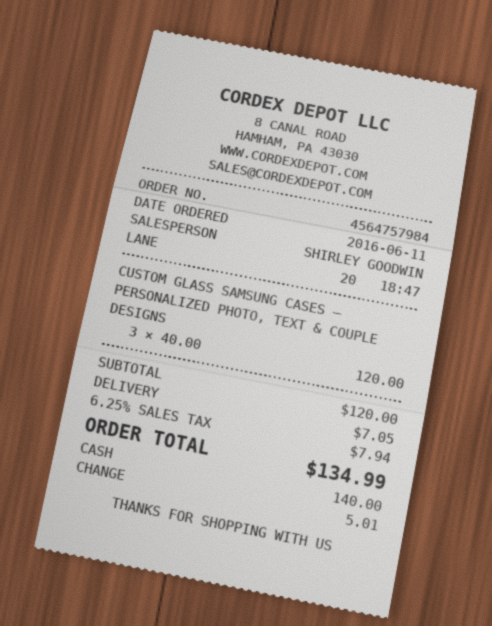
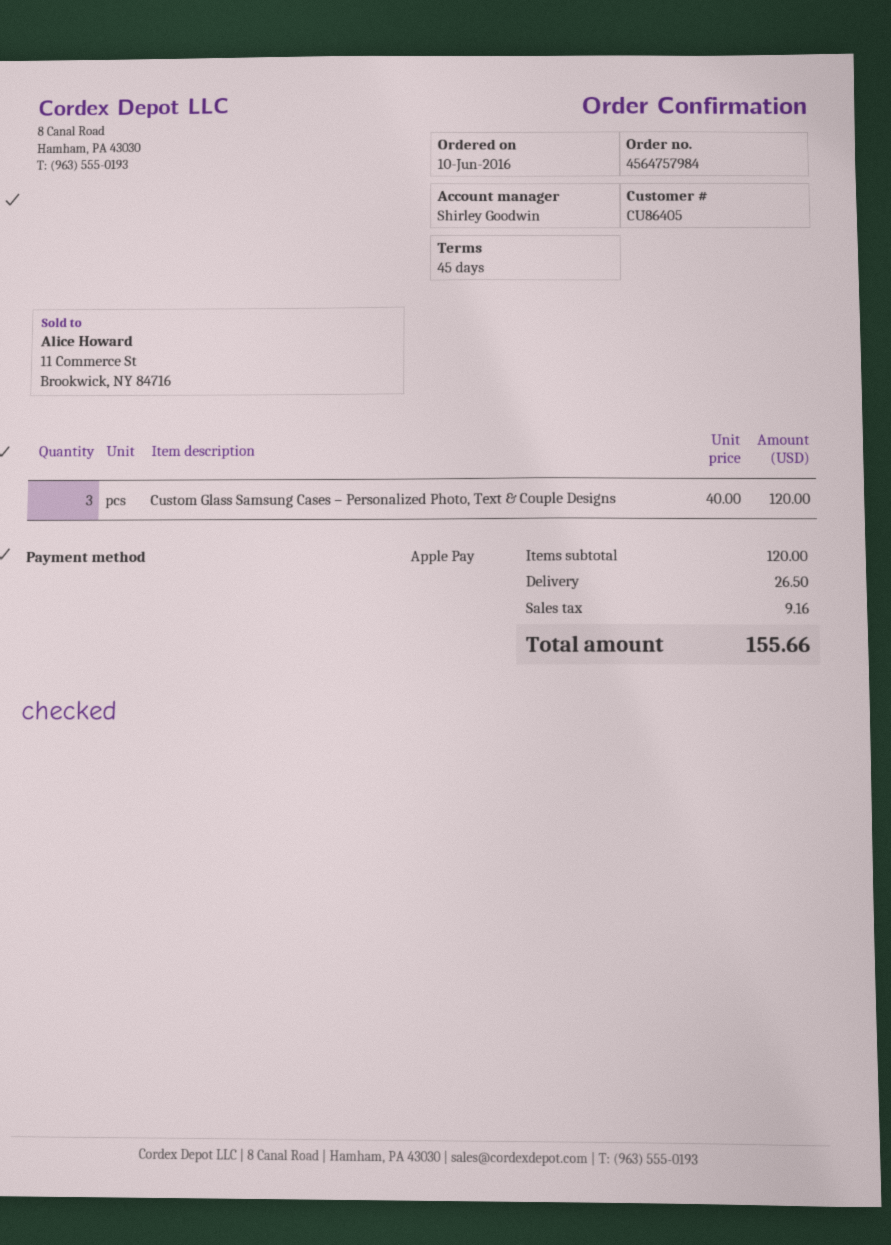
order date: 2016-06-11 -> 2016-06-10
payment method: cash -> Apple Pay
shipping: 7.05 -> 26.50
tax: 7.94 -> 9.16
total: 134.99 -> 155.66

